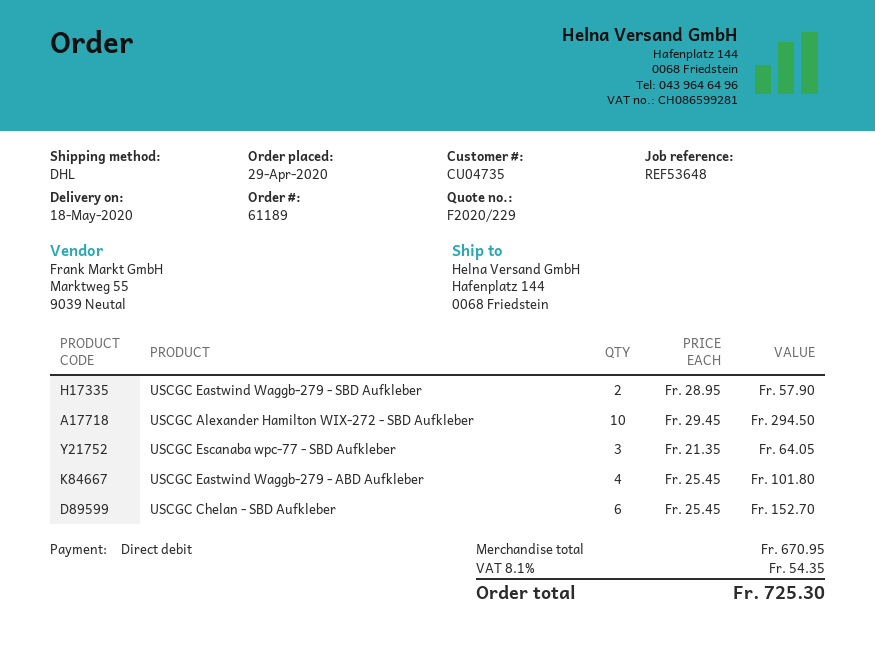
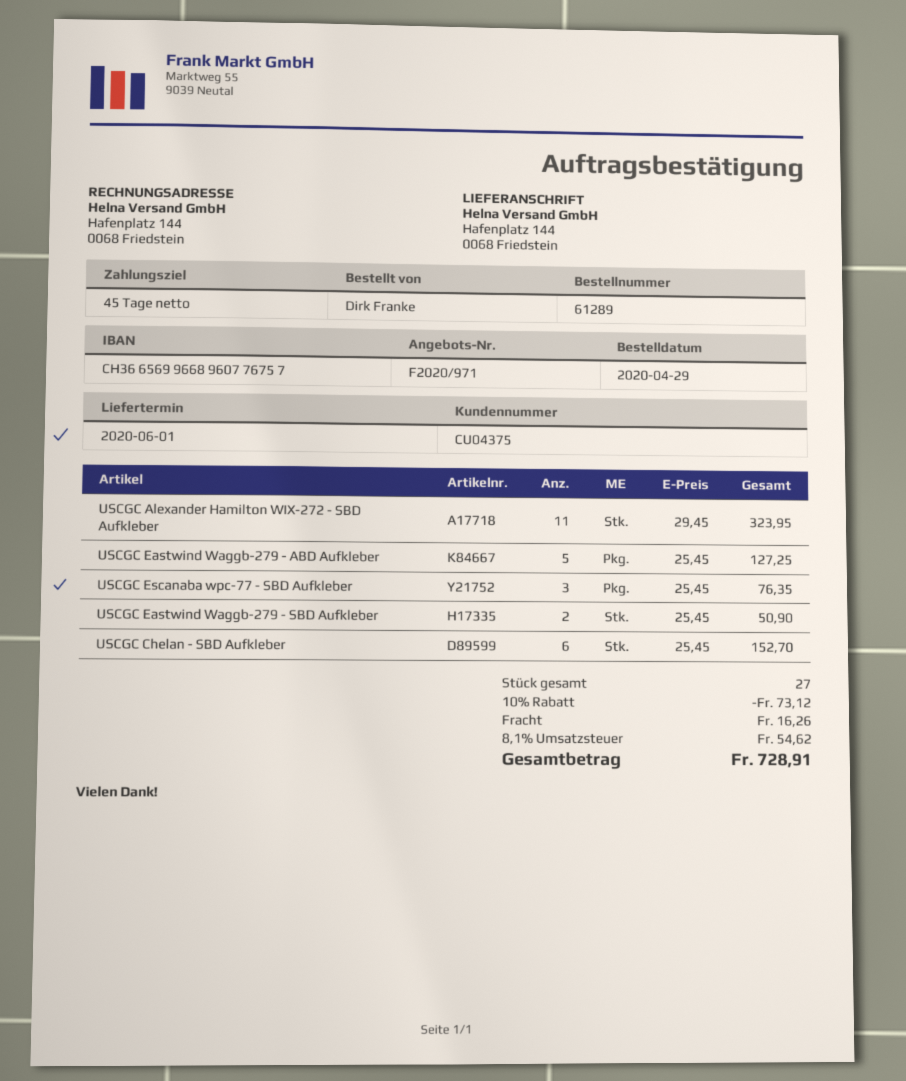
quote number: F2020/229 -> F2020/971
order number: 61189 -> 61289
delivery date: 2020-05-18 -> 2020-06-01
customer number: CU04735 -> CU04375
USCGC Eastwind Waggb-279 - SBD Aufkleber: 2 x 28.95 = 57.90 -> 2 x 25.45 = 50.90
USCGC Alexander Hamilton WIX-272 - SBD Aufkleber: 10 x 29.45 = 294.50 -> 11 x 29.45 = 323.95
USCGC Escanaba wpc-77 - SBD Aufkleber: 3 x 21.35 = 64.05 -> 3 x 25.45 = 76.35
USCGC Eastwind Waggb-279 - ABD Aufkleber: 4 x 25.45 = 101.80 -> 5 x 25.45 = 127.25
discount: none -> 10% = 73.12
shipping: none -> 16.26
tax: 8.1% = 54.35 -> 8.1% = 54.62
total: 725.30 -> 728.91

